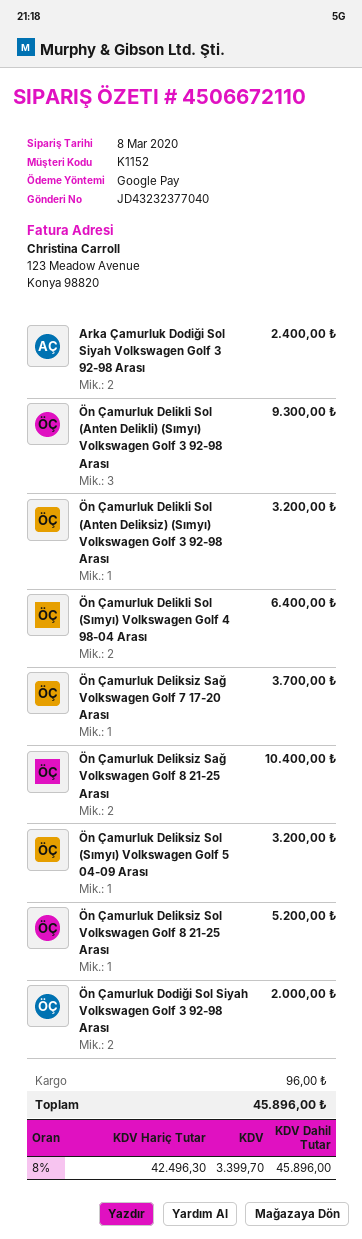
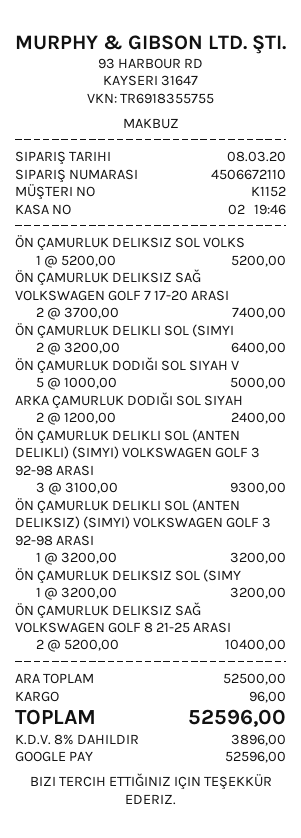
Ön Çamurluk Deliksiz Sağ Volkswagen Golf 7 17-20 Arası: 1 for 3700.00 -> 2 for 7400.00
Ön Çamurluk Dodiği Sol Siyah Volkswagen Golf 3 92-98 Arası: 2 for 2000.00 -> 5 for 5000.00
tax: 8% = 3399.70 -> 8% = 3896.00
total: 45896.00 -> 52596.00

